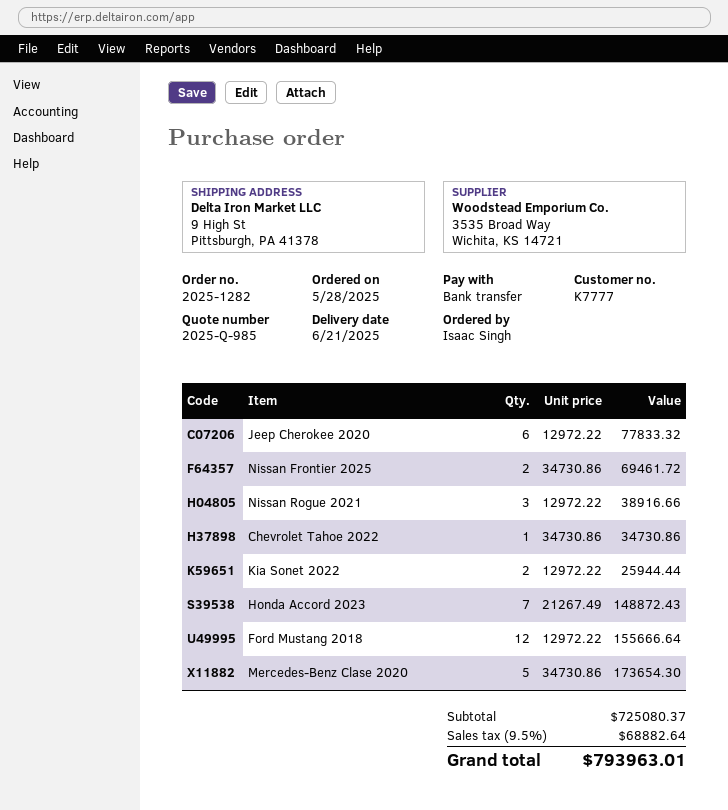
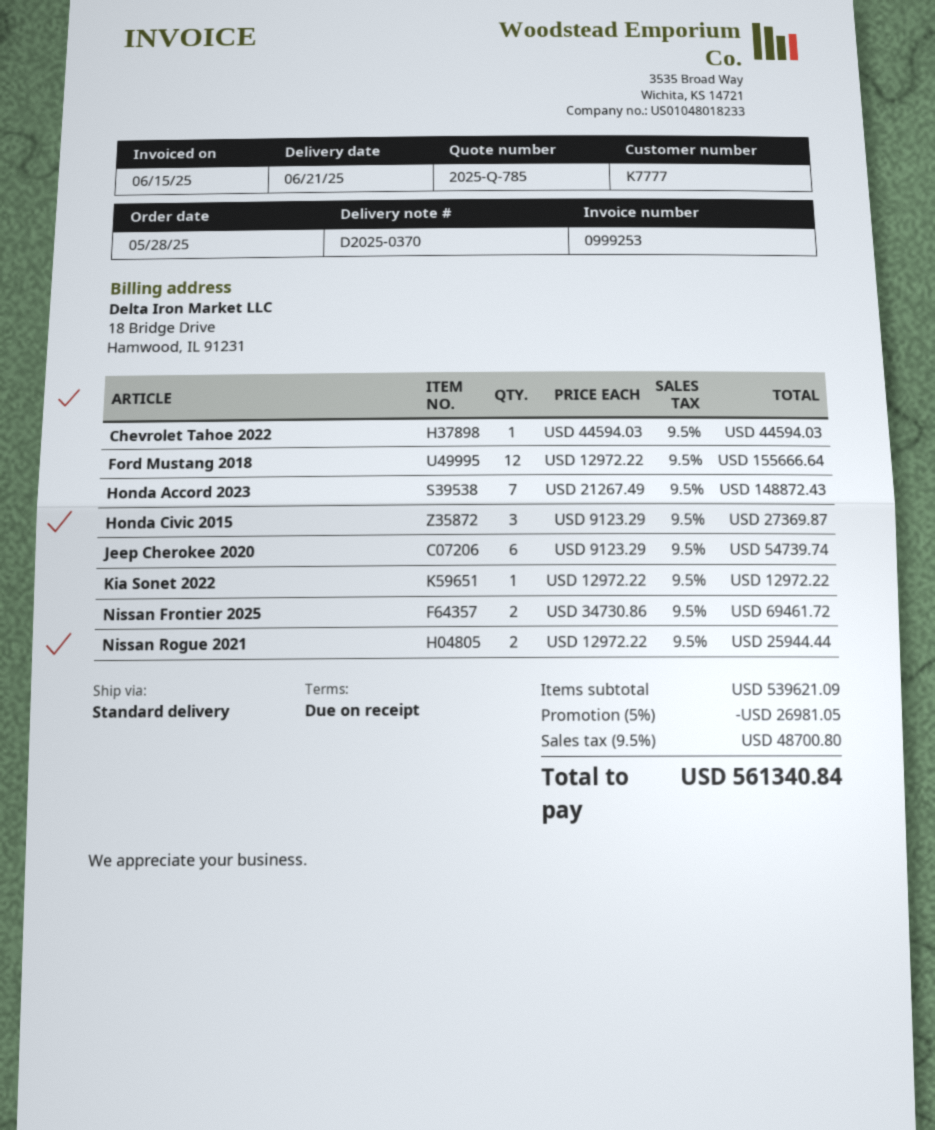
quote number: 2025-Q-985 -> 2025-Q-785
Jeep Cherokee 2020: 6 x 12972.22 = 77833.32 -> 6 x 9123.29 = 54739.74
Nissan Rogue 2021: 3 x 12972.22 = 38916.66 -> 2 x 12972.22 = 25944.44
Chevrolet Tahoe 2022: 1 x 34730.86 = 34730.86 -> 1 x 44594.03 = 44594.03
Kia Sonet 2022: 2 x 12972.22 = 25944.44 -> 1 x 12972.22 = 12972.22
Mercedes-Benz Clase 2020: 5 x 34730.86 = 173654.30 -> none
Honda Civic 2015: none -> 3 x 9123.29 = 27369.87
subtotal: 725080.37 -> 539621.09
discount: none -> 5% = 26981.05
tax: 9.5% = 68882.64 -> 9.5% = 48700.80
total: 793963.01 -> 561340.84

